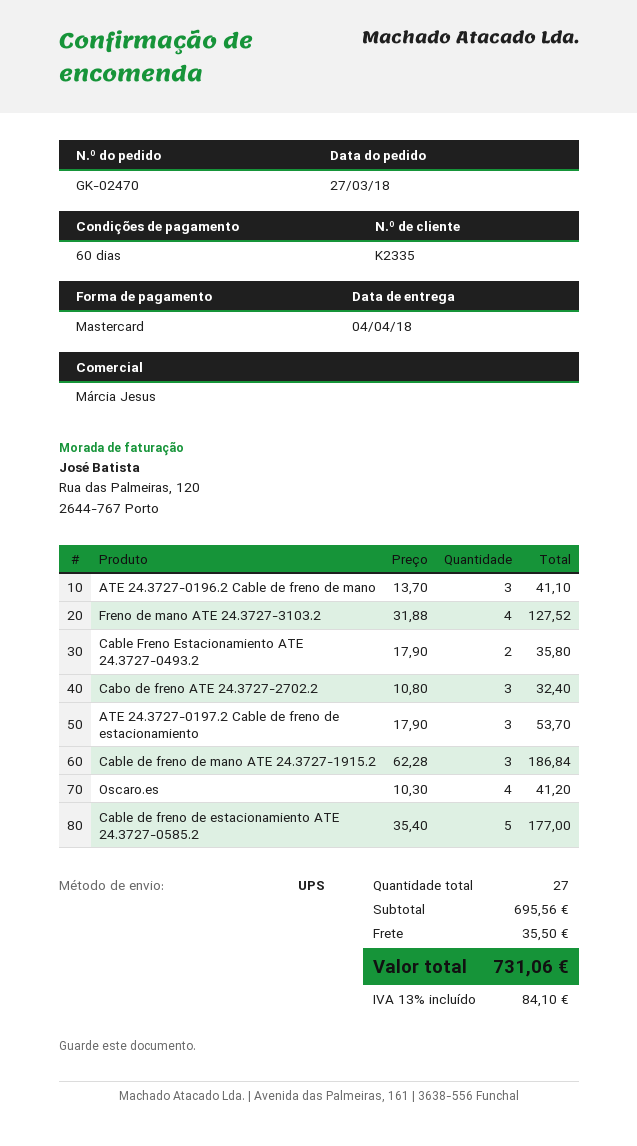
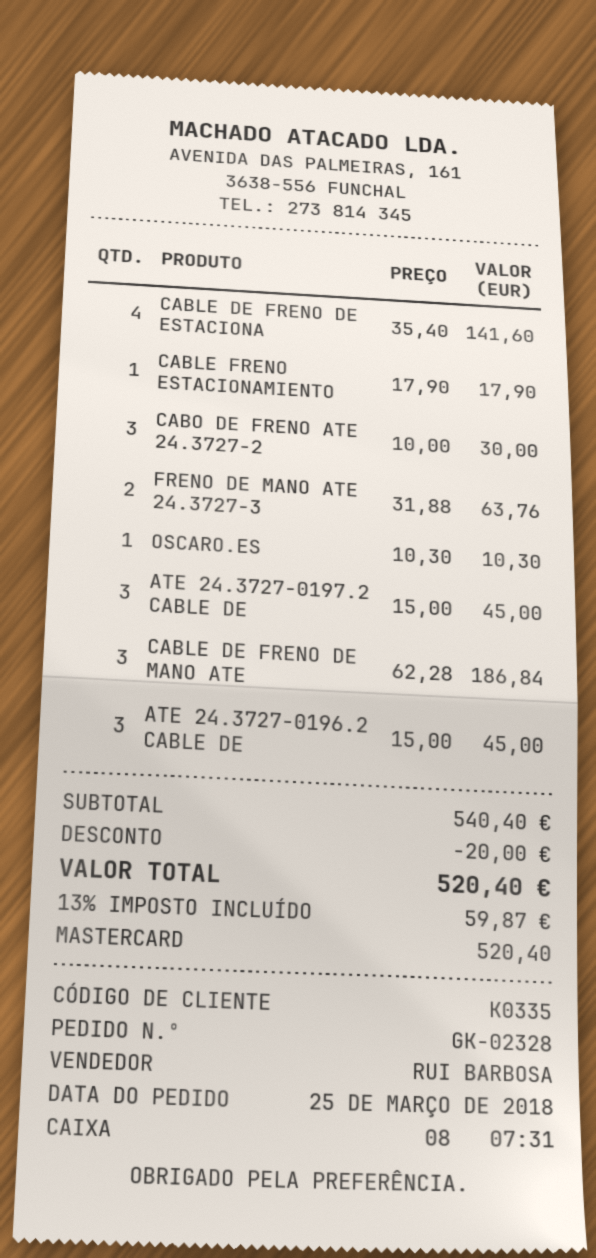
order number: GK-02470 -> GK-02328
order date: 2018-03-27 -> 2018-03-25
customer number: K2335 -> K0335
sales rep: Márcia Jesus -> RUI BARBOSA
ATE 24.3727-0196.2 Cable de freno de mano: 3 x 13.70 = 41.10 -> 3 x 15.00 = 45.00
Freno de mano ATE 24.3727-3103.2: 4 x 31.88 = 127.52 -> 2 x 31.88 = 63.76
Cable Freno Estacionamiento ATE 24.3727-0493.2: 2 x 17.90 = 35.80 -> 1 x 17.90 = 17.90
Cabo de freno ATE 24.3727-2702.2: 3 x 10.80 = 32.40 -> 3 x 10.00 = 30.00
ATE 24.3727-0197.2 Cable de freno de estacionamiento: 3 x 17.90 = 53.70 -> 3 x 15.00 = 45.00
Oscaro.es: 4 x 10.30 = 41.20 -> 1 x 10.30 = 10.30
Cable de freno de estacionamiento ATE 24.3727-0585.2: 5 x 35.40 = 177.00 -> 4 x 35.40 = 141.60
subtotal: 695.56 -> 540.40
discount: none -> 20.00
shipping: 35.50 -> none
tax: 13% = 84.10 -> 13% = 59.87
total: 731.06 -> 520.40

